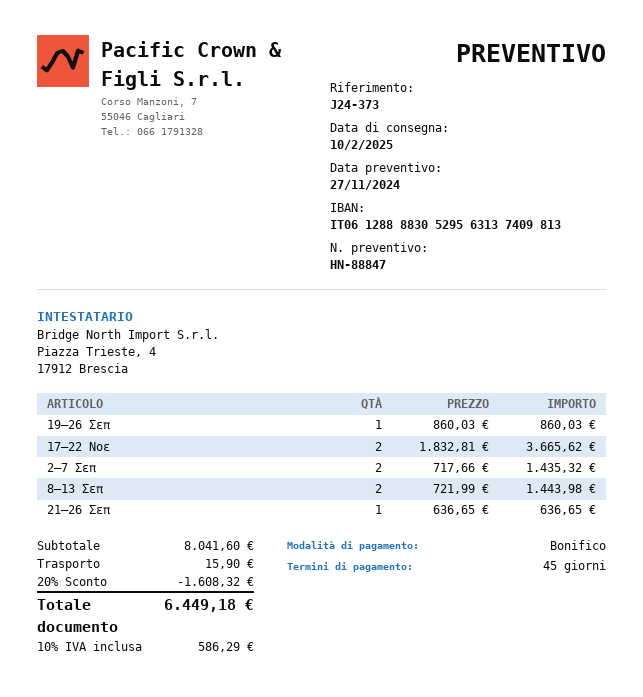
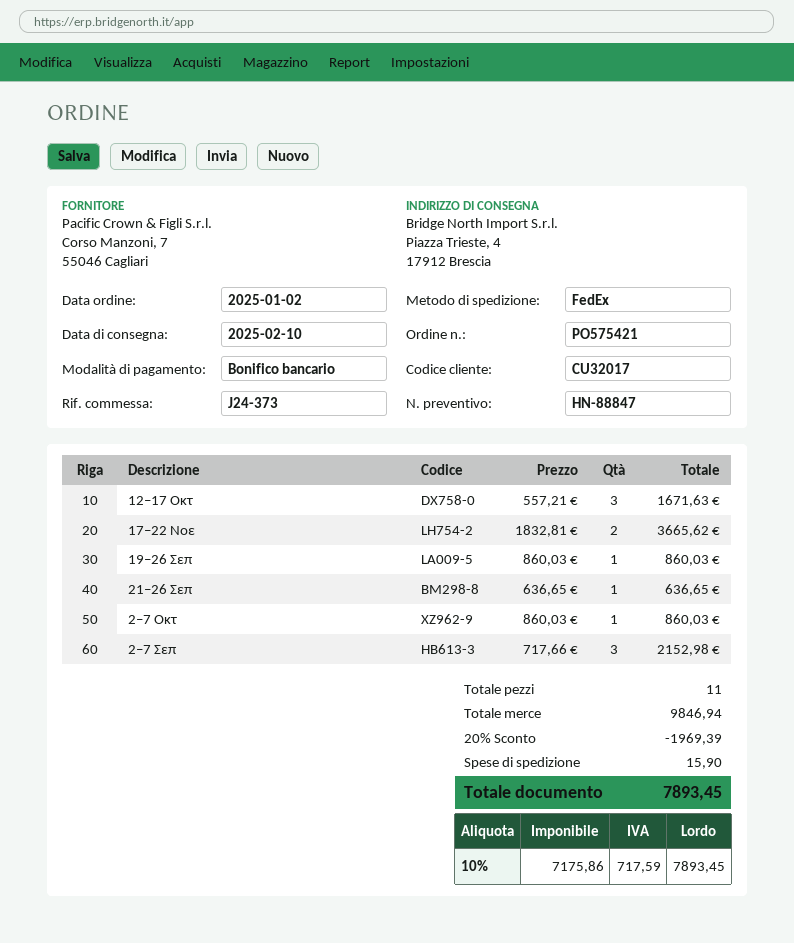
2–7 Σεπ: 2 x 717.66 = 1435.32 -> 3 x 717.66 = 2152.98
8–13 Σεπ: 2 x 721.99 = 1443.98 -> none
12–17 Οκτ: none -> 3 x 557.21 = 1671.63
2–7 Οκτ: none -> 1 x 860.03 = 860.03
subtotal: 8041.60 -> 9846.94
discount: 20% = 1608.32 -> 20% = 1969.39
tax: 10% = 586.29 -> 10% = 717.59
total: 6449.18 -> 7893.45

